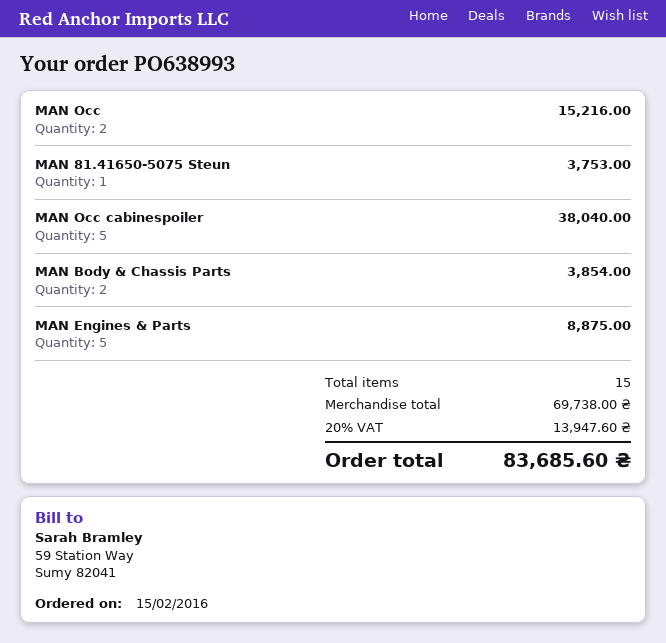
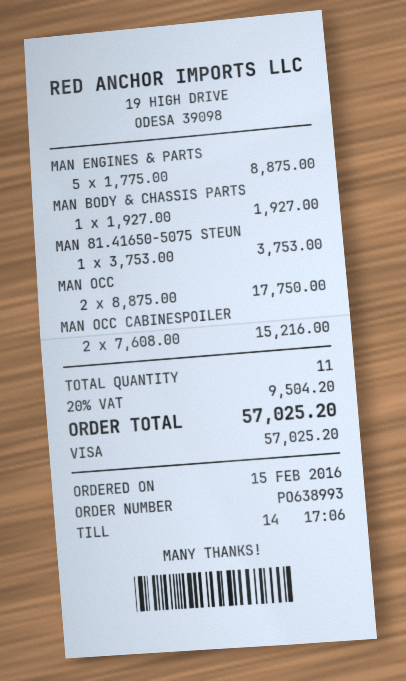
MAN Occ: 2 for 15216.00 -> 2 for 17750.00
MAN Occ cabinespoiler: 5 for 38040.00 -> 2 for 15216.00
MAN Body & Chassis Parts: 2 for 3854.00 -> 1 for 1927.00
total quantity: 15 -> 11
tax: 20% = 13947.60 -> 20% = 9504.20
total: 83685.60 -> 57025.20

